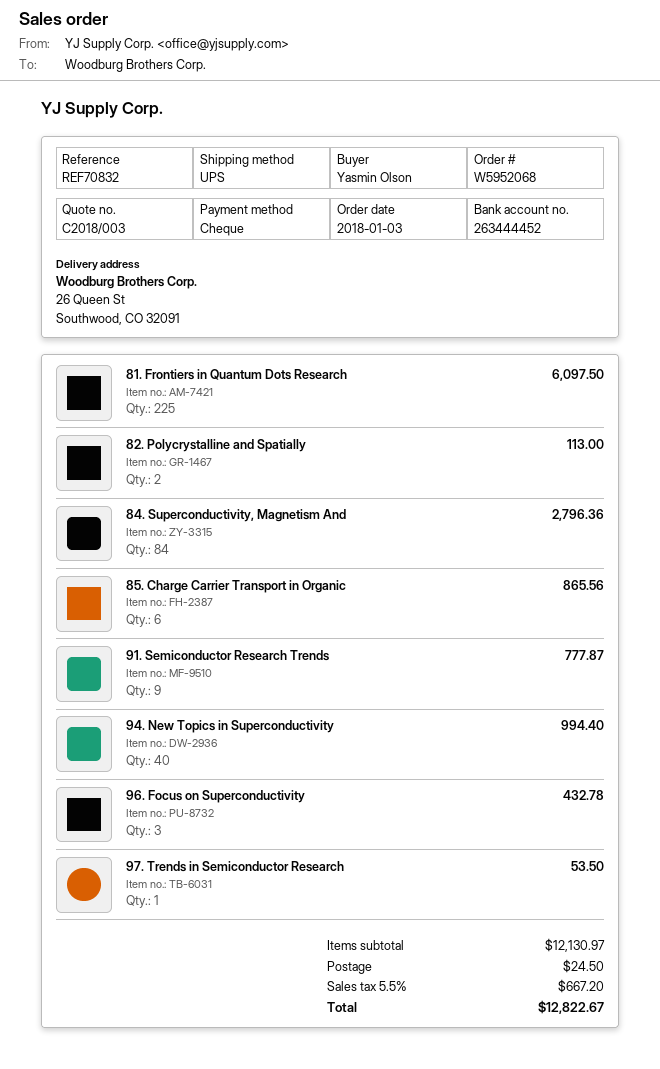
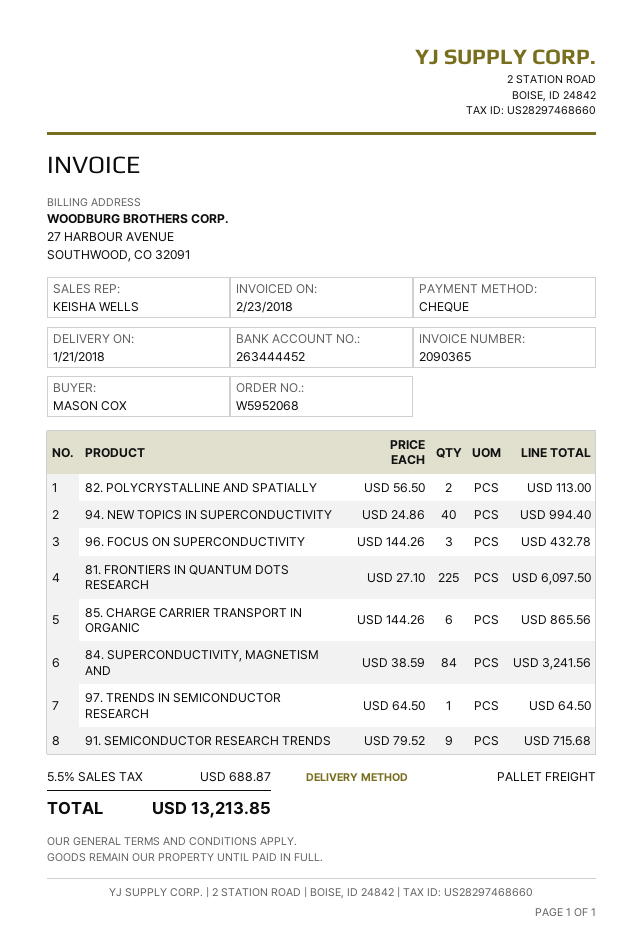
ordered by: Yasmin Olson -> MASON COX
shipping method: UPS -> pallet freight
84. Superconductivity, Magnetism And: 84 for 2796.36 -> 84 for 3241.56
91. Semiconductor Research Trends: 9 for 777.87 -> 9 for 715.68
97. Trends in Semiconductor Research: 1 for 53.50 -> 1 for 64.50
shipping: 24.50 -> none
tax: 5.5% = 667.20 -> 5.5% = 688.87
total: 12822.67 -> 13213.85

